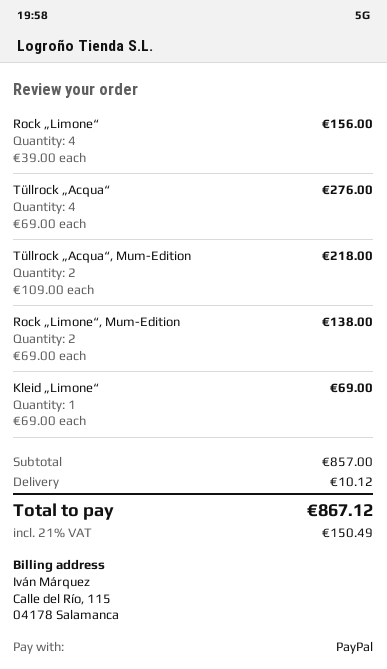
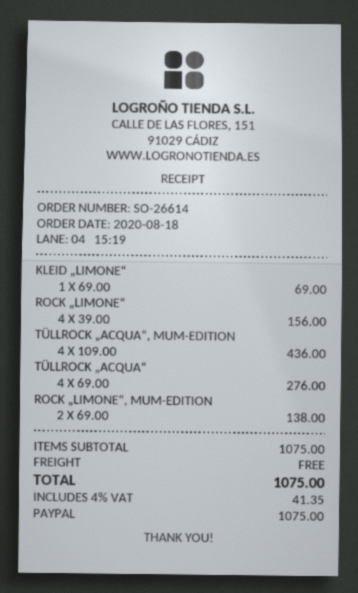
Tüllrock „Acqua“, Mum-Edition: 2 x 109.00 = 218.00 -> 4 x 109.00 = 436.00
subtotal: 857.00 -> 1075.00
shipping: 10.12 -> 0.00
tax: 21% = 150.49 -> 4% = 41.35
total: 867.12 -> 1075.00

